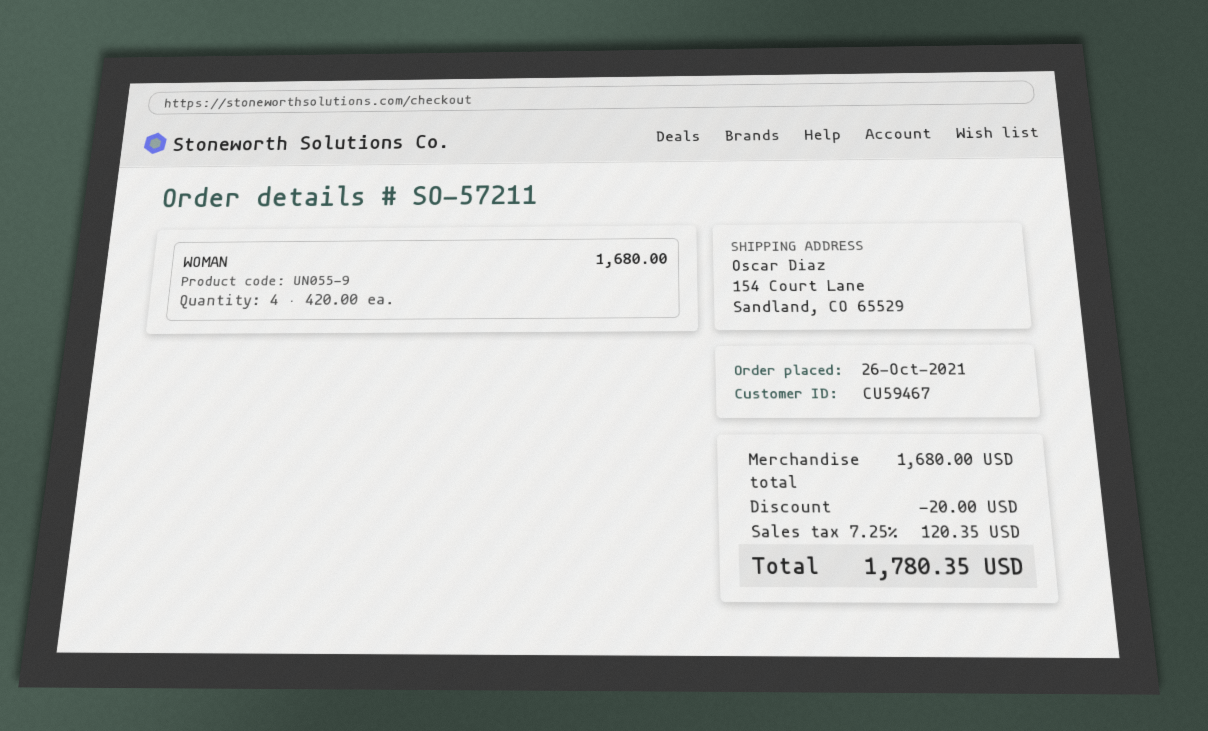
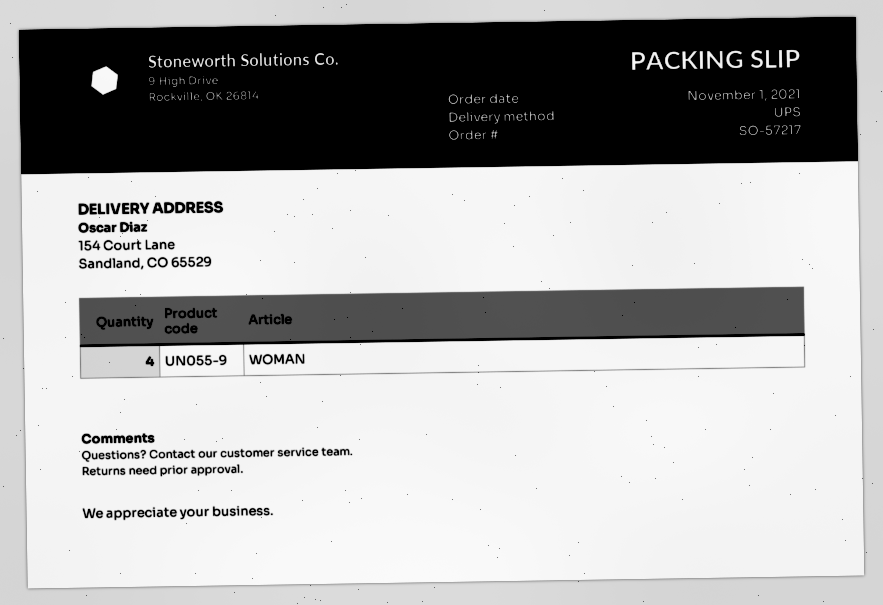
order number: SO-57211 -> SO-57217
order date: 2021-10-26 -> 2021-11-01

